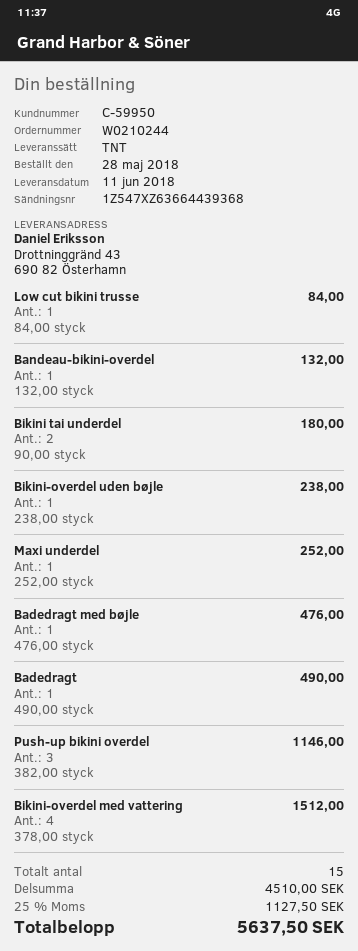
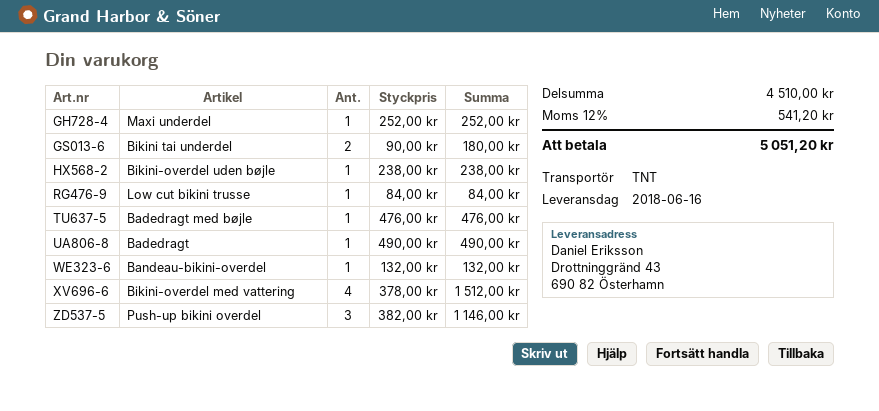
delivery date: 2018-06-11 -> 2018-06-16
tax: 25% = 1127.50 -> 12% = 541.20
total: 5637.50 -> 5051.20

